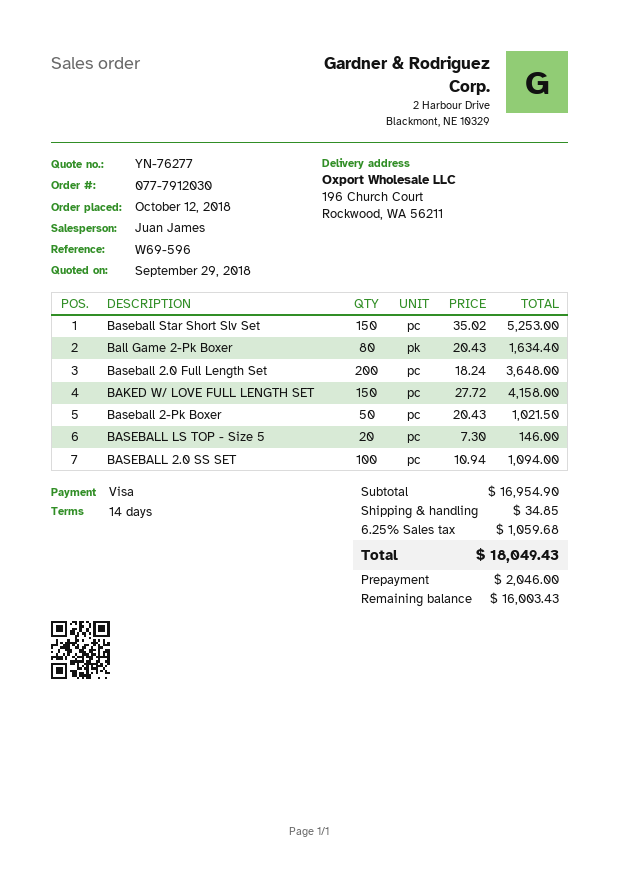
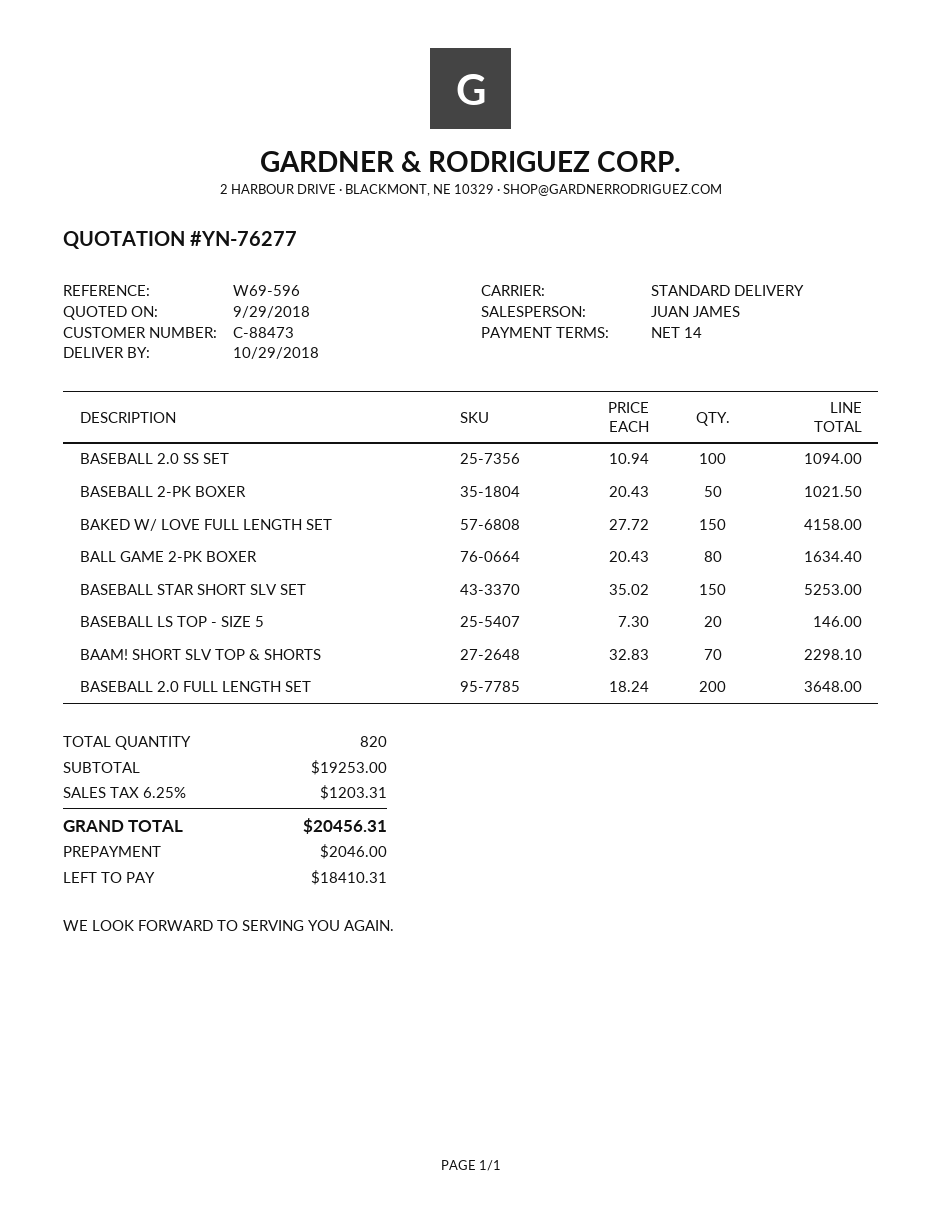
BAAM! SHORT SLV TOP & SHORTS: none -> 70 x 32.83 = 2298.10
subtotal: 16954.90 -> 19253.00
shipping: 34.85 -> none
tax: 6.25% = 1059.68 -> 6.25% = 1203.31
total: 18049.43 -> 20456.31
balance: 16003.43 -> 18410.31

